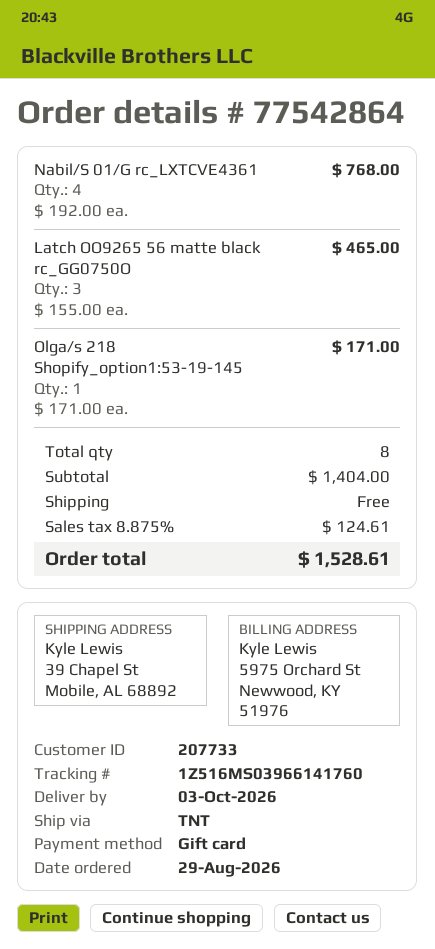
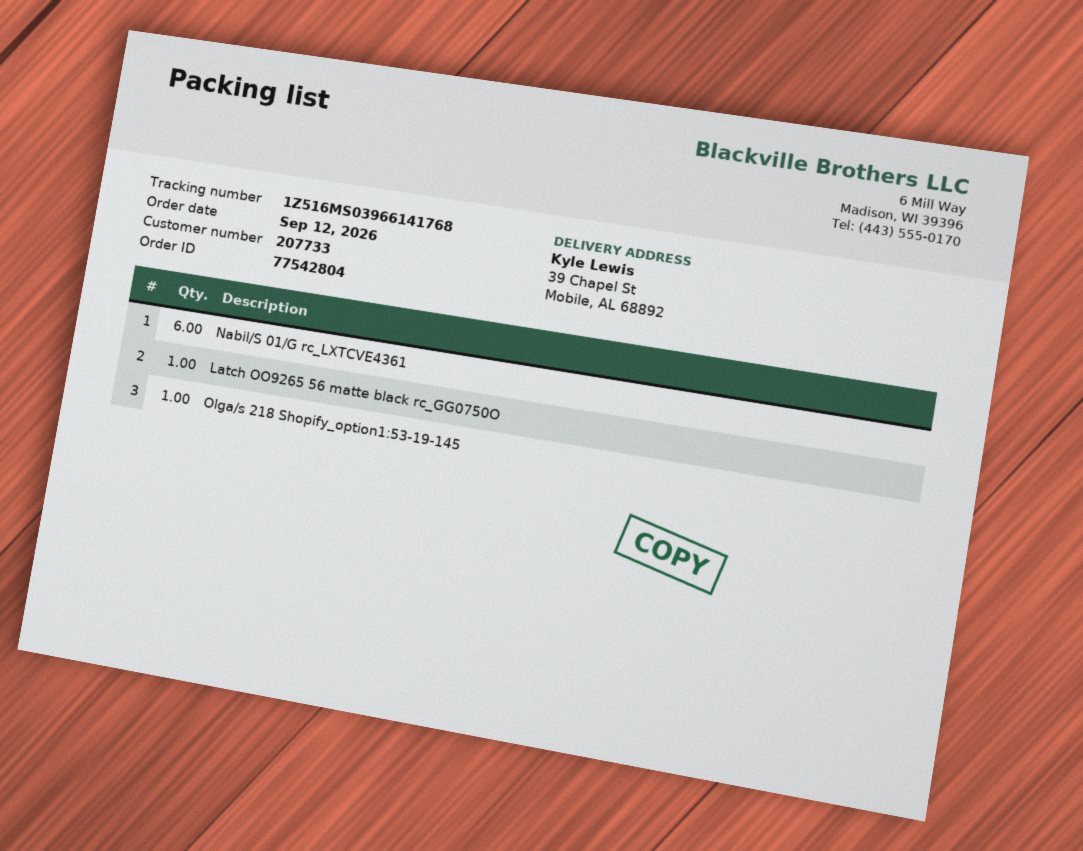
order number: 77542864 -> 77542804
order date: 2026-08-29 -> 2026-09-12
tracking number: 1Z516MS03966141760 -> 1Z516MS03966141768
Nabil/S 01/G rc_LXTCVE4361: 4 -> 6
Latch OO9265 56 matte black rc_GG0750O: 3 -> 1

